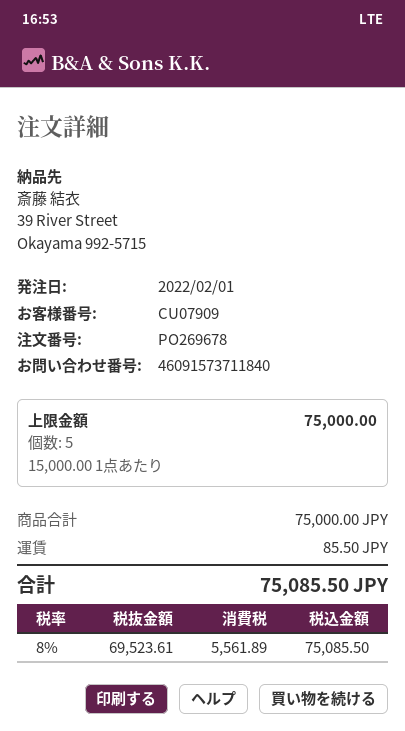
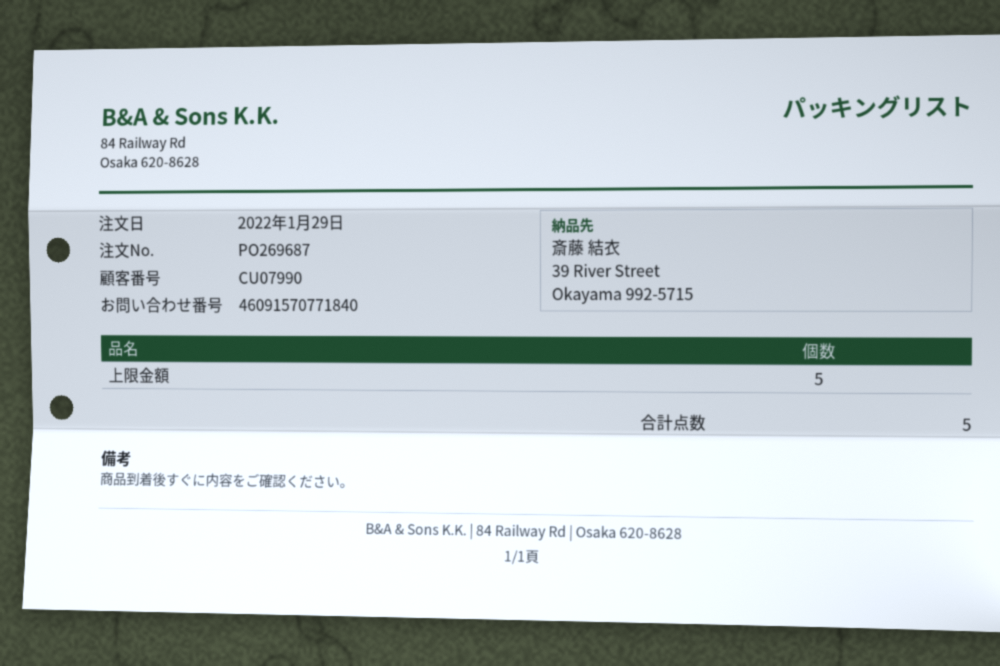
order number: PO269678 -> PO269687
order date: 2022-02-01 -> 2022-01-29
customer number: CU07909 -> CU07990
tracking number: 46091573711840 -> 46091570771840

